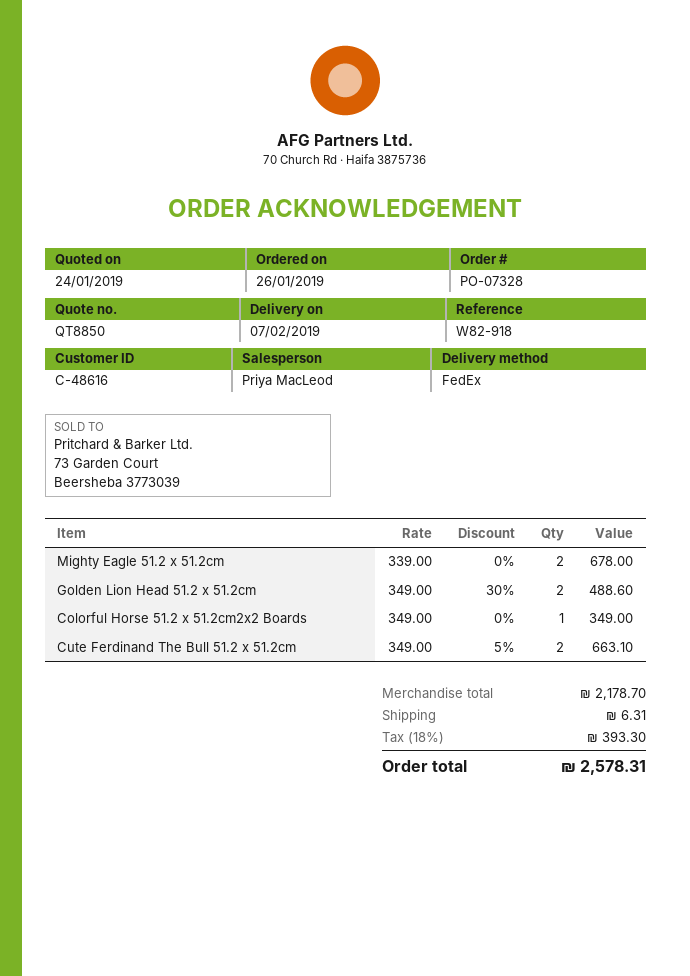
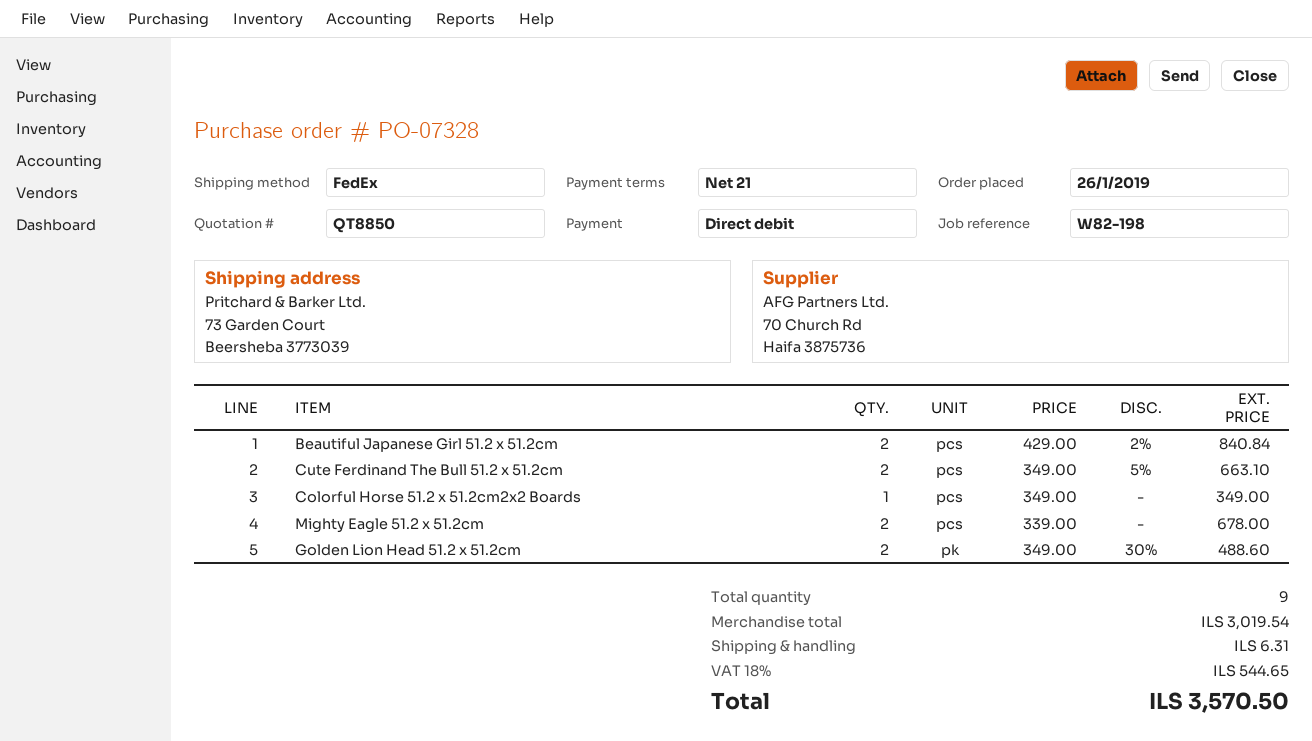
reference: W82-918 -> W82-198
Beautiful Japanese Girl 51.2 x 51.2cm: none -> 2 x 429.00 - 2% = 840.84
subtotal: 2178.70 -> 3019.54
tax: 18% = 393.30 -> 18% = 544.65
total: 2578.31 -> 3570.50

